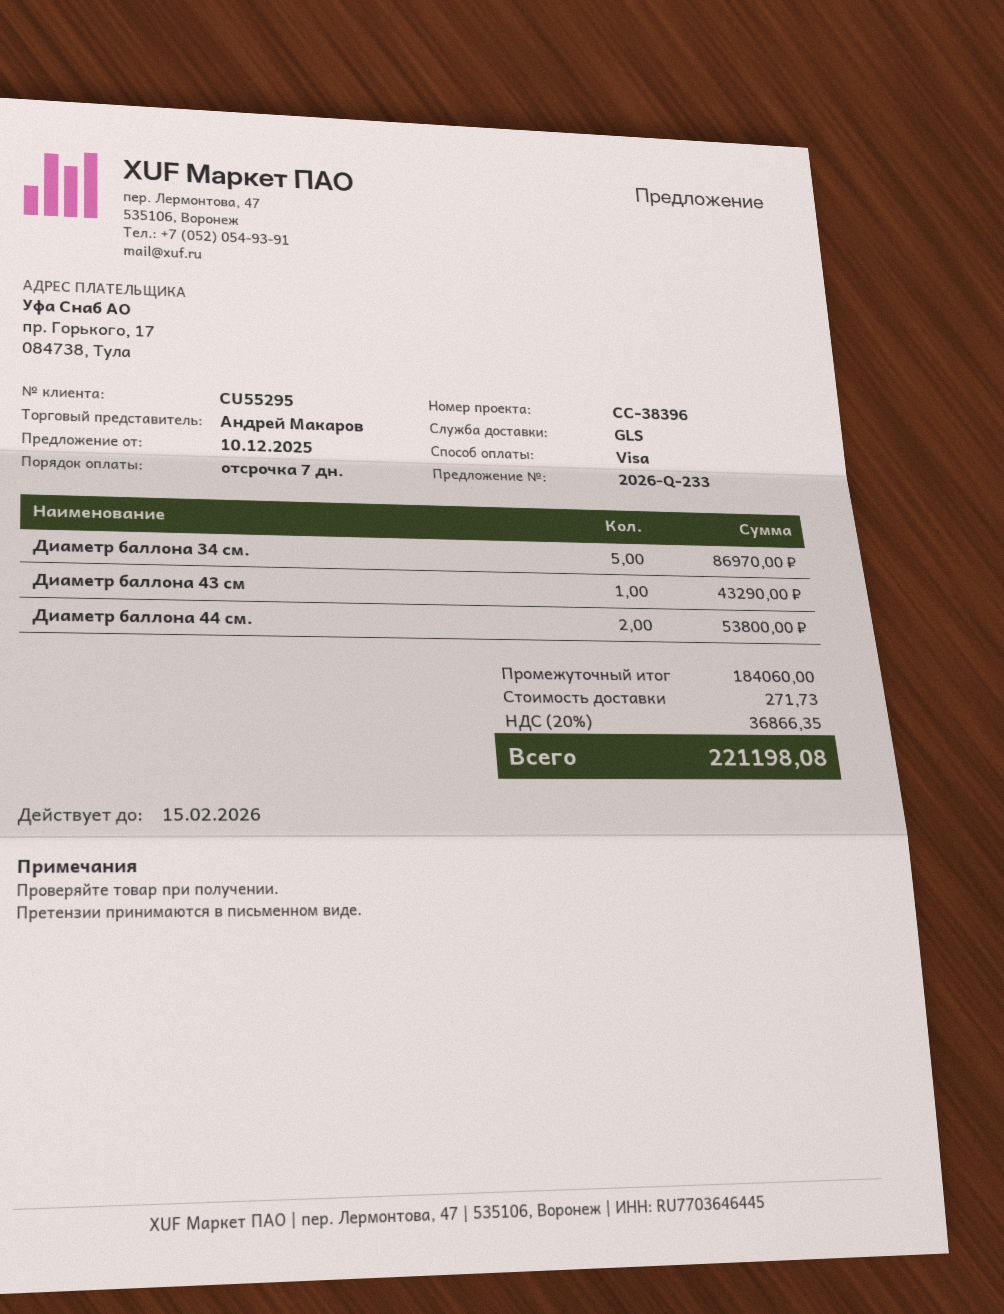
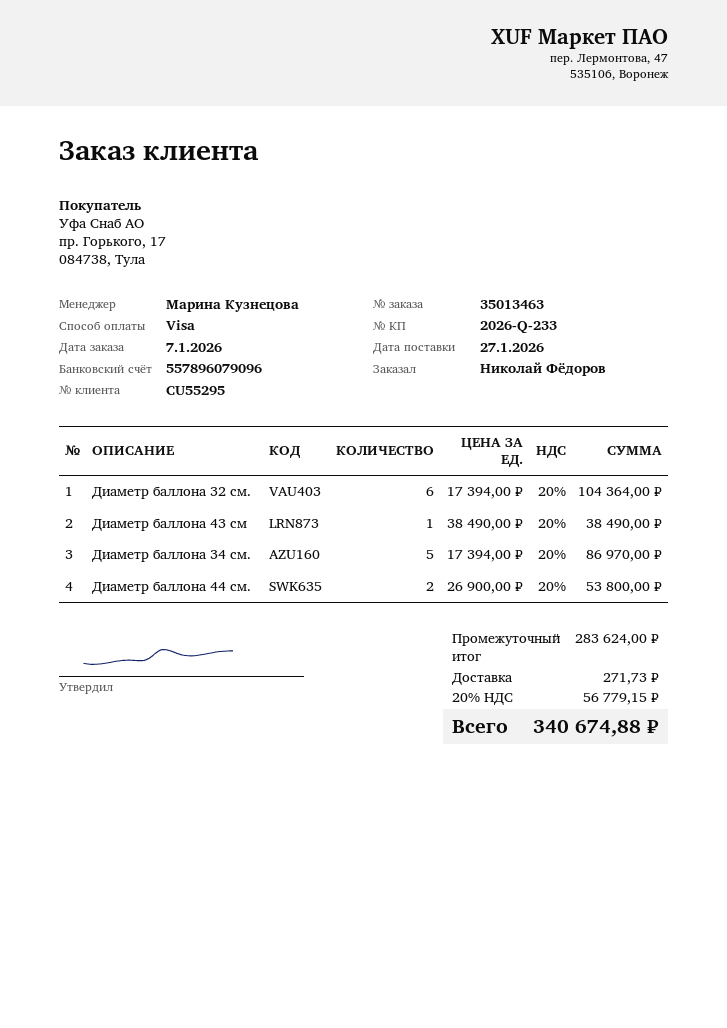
sales rep: Андрей Макаров -> Марина Кузнецова
Диаметр баллона 43 см: 1 for 43290.00 -> 1 for 38490.00
Диаметр баллона 32 см.: none -> 6 for 104364.00
subtotal: 184060.00 -> 283624.00
tax: 20% = 36866.35 -> 20% = 56779.15
total: 221198.08 -> 340674.88

